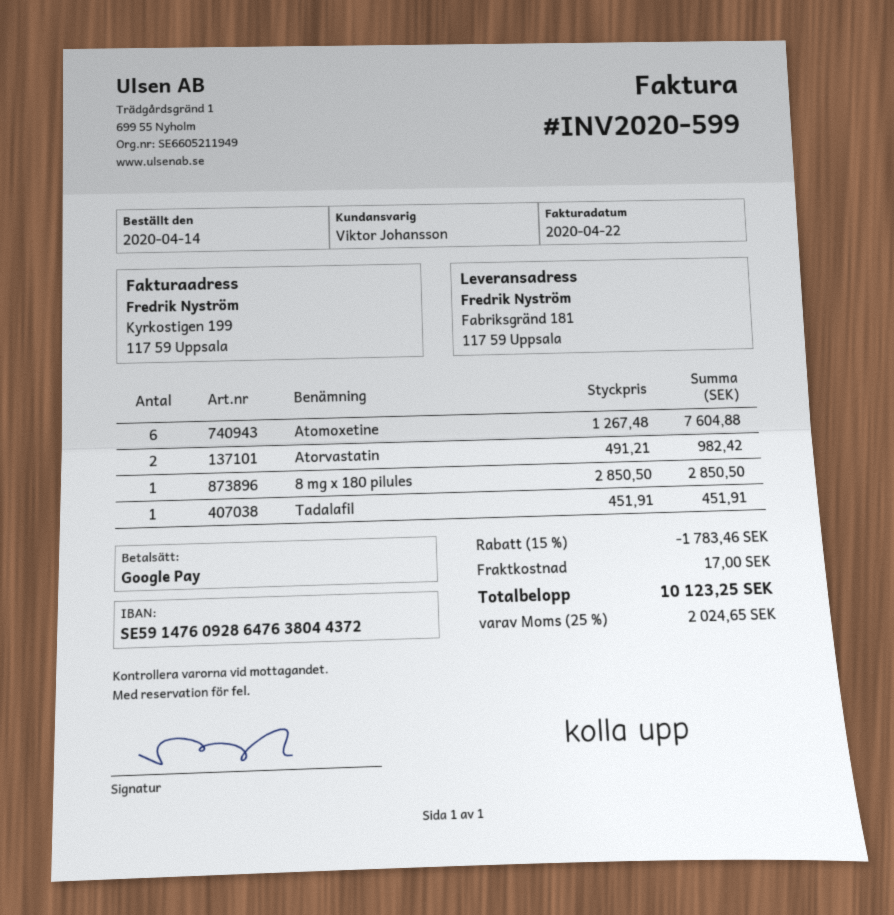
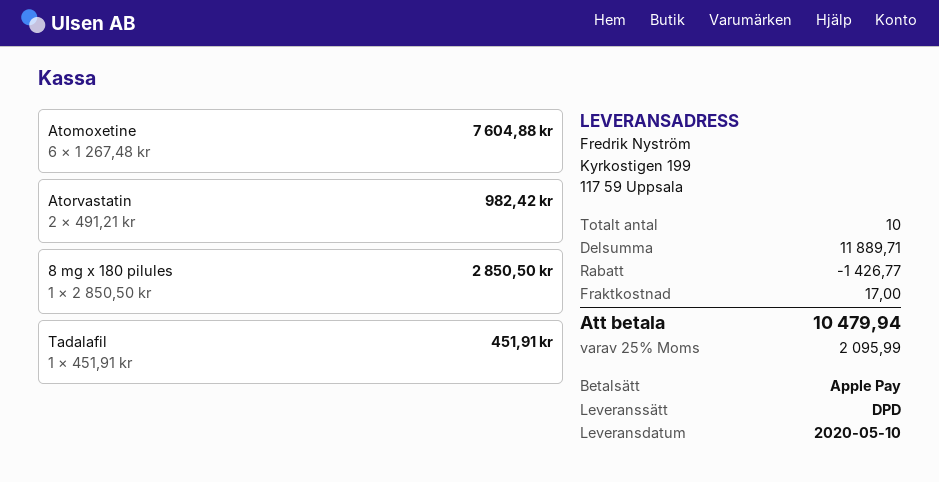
payment method: Google Pay -> Apple Pay
ship to: Fabriksgränd 181, 117 59 Uppsala -> Kyrkostigen 199, 117 59 Uppsala
discount: 1783.46 -> 1426.77
tax: 25% = 2024.65 -> 25% = 2095.99
total: 10123.25 -> 10479.94

